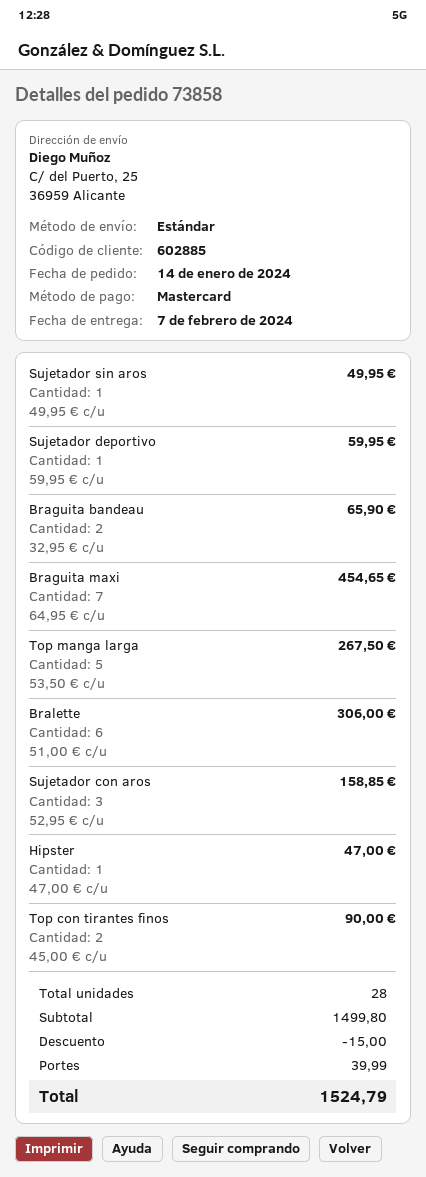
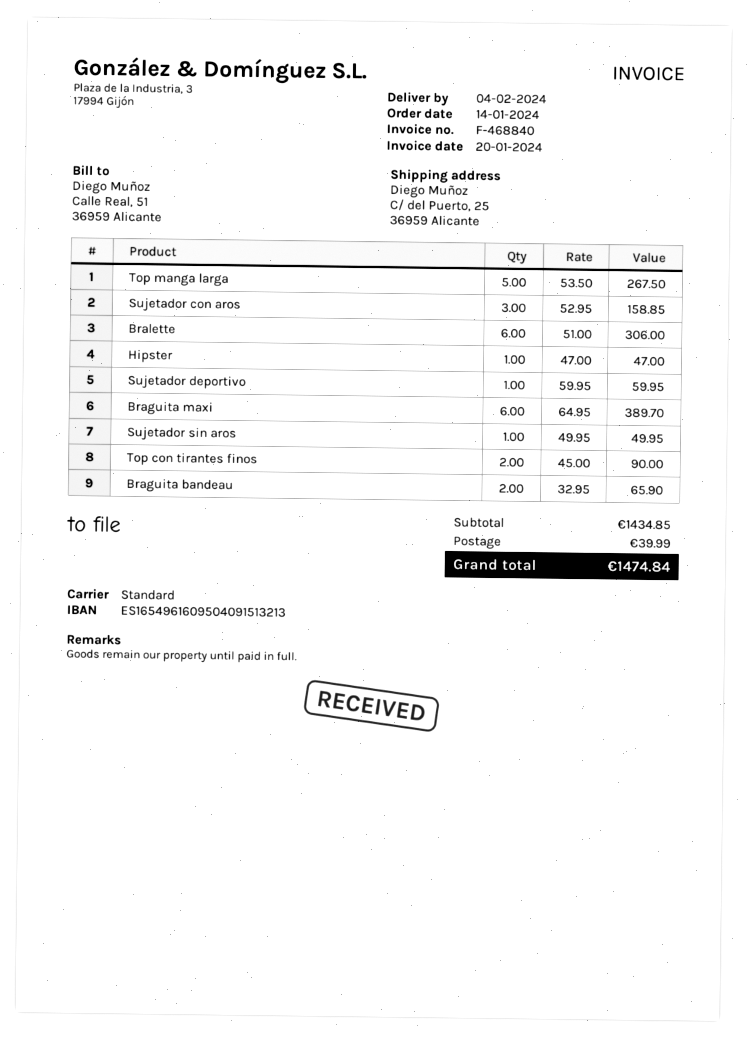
delivery date: 2024-02-07 -> 2024-02-04
Braguita maxi: 7 x 64.95 = 454.65 -> 6 x 64.95 = 389.70
subtotal: 1499.80 -> 1434.85
discount: 15.00 -> none
total: 1524.79 -> 1474.84

